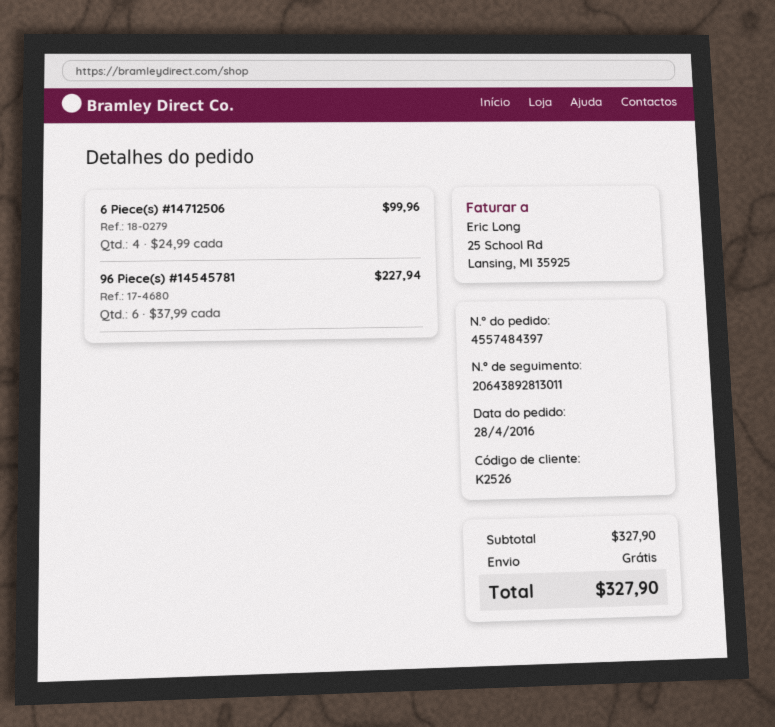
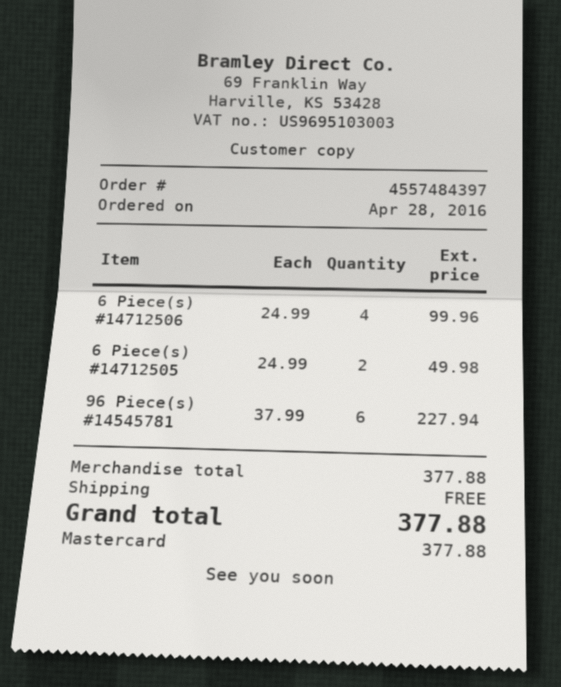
6 Piece(s) #14712505: none -> 2 x 24.99 = 49.98
subtotal: 327.90 -> 377.88
total: 327.90 -> 377.88

